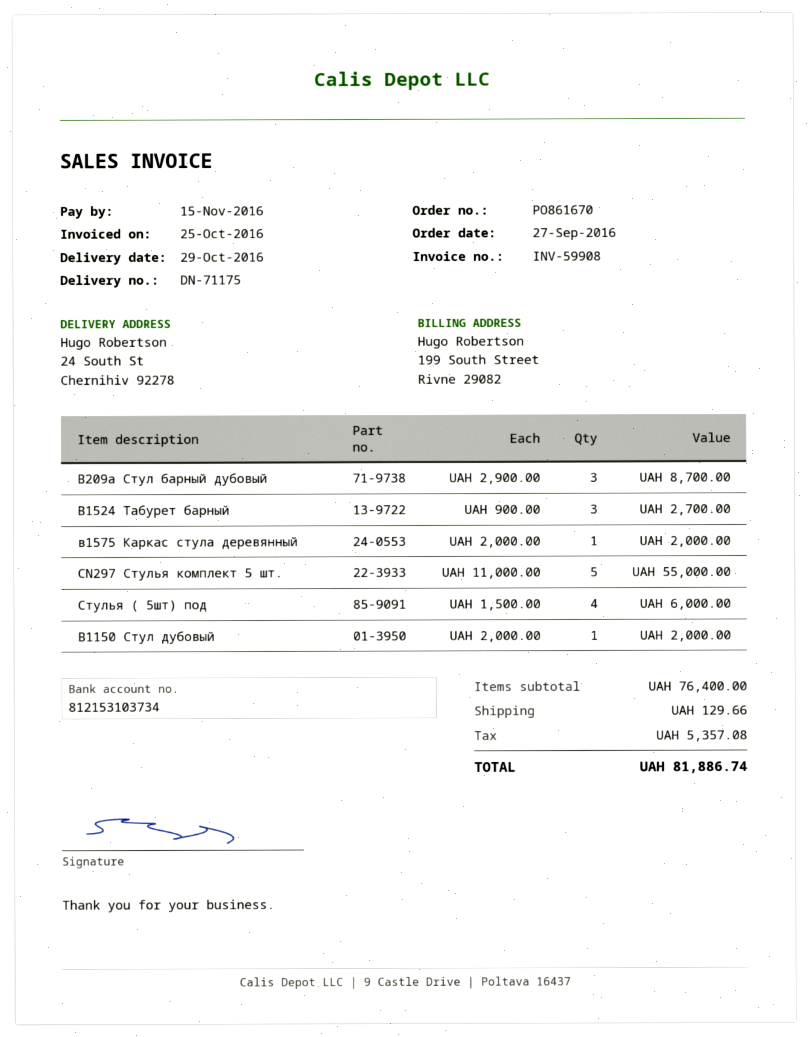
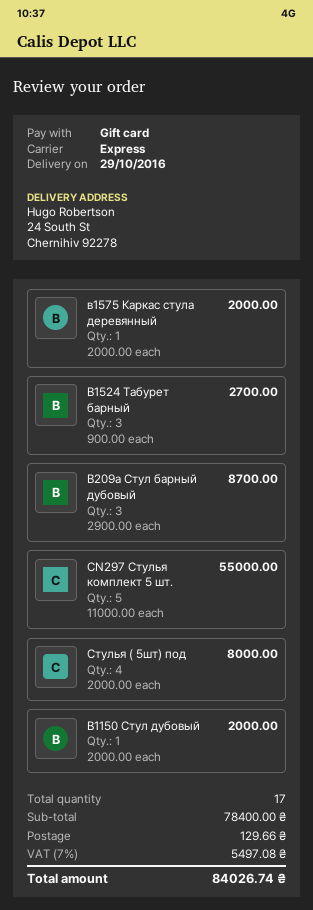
Стулья ( 5шт) под: 4 x 1500.00 = 6000.00 -> 4 x 2000.00 = 8000.00
subtotal: 76400.00 -> 78400.00
tax: 5357.08 -> 5497.08
total: 81886.74 -> 84026.74

